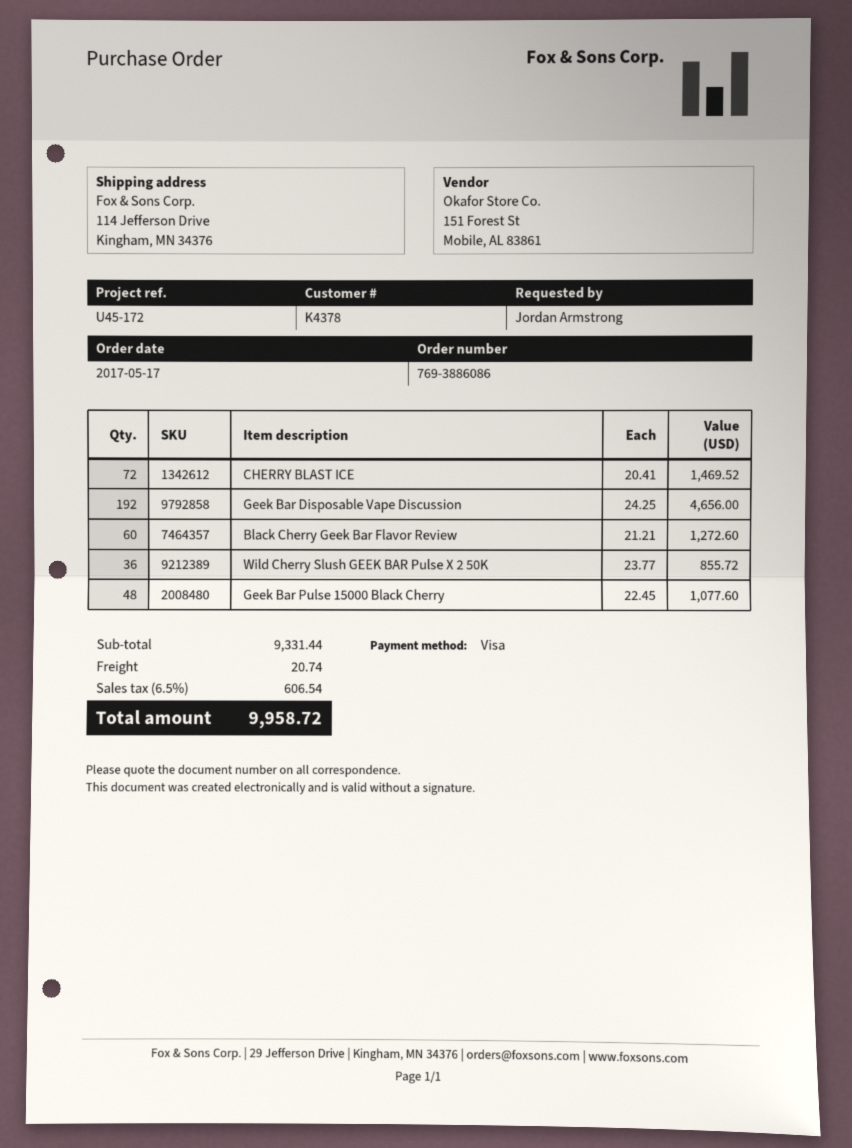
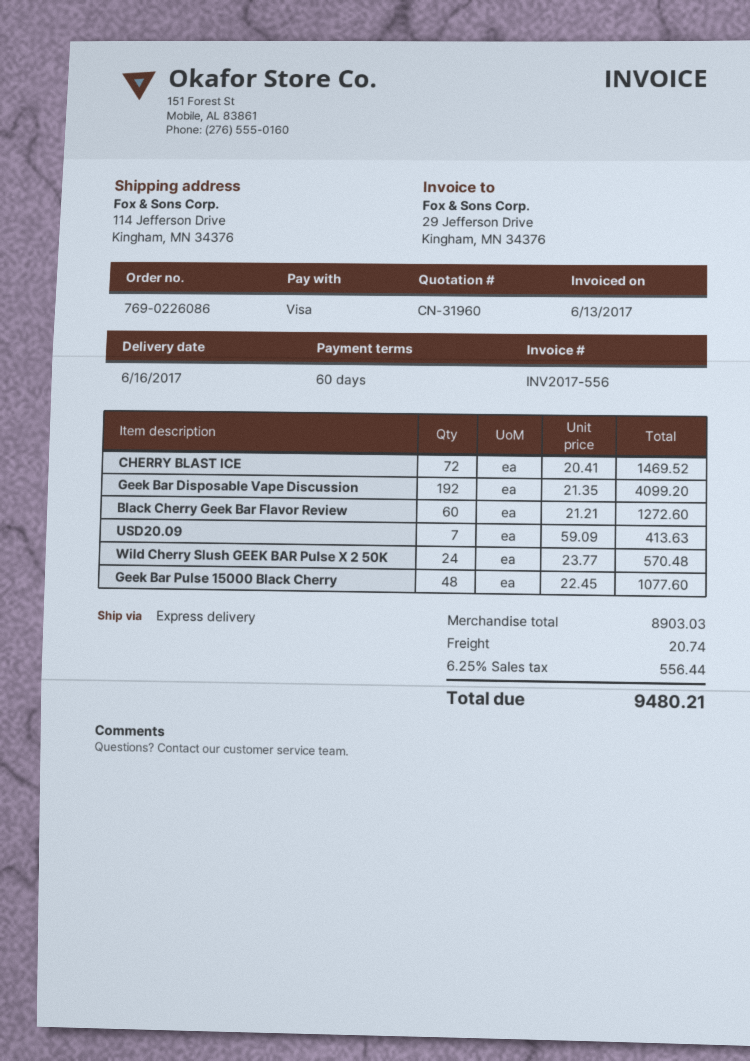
order number: 769-3886086 -> 769-0226086
Geek Bar Disposable Vape Discussion: 192 x 24.25 = 4656.00 -> 192 x 21.35 = 4099.20
Wild Cherry Slush GEEK BAR Pulse X 2 50K: 36 x 23.77 = 855.72 -> 24 x 23.77 = 570.48
USD20.09: none -> 7 x 59.09 = 413.63
subtotal: 9331.44 -> 8903.03
tax: 6.5% = 606.54 -> 6.25% = 556.44
total: 9958.72 -> 9480.21

